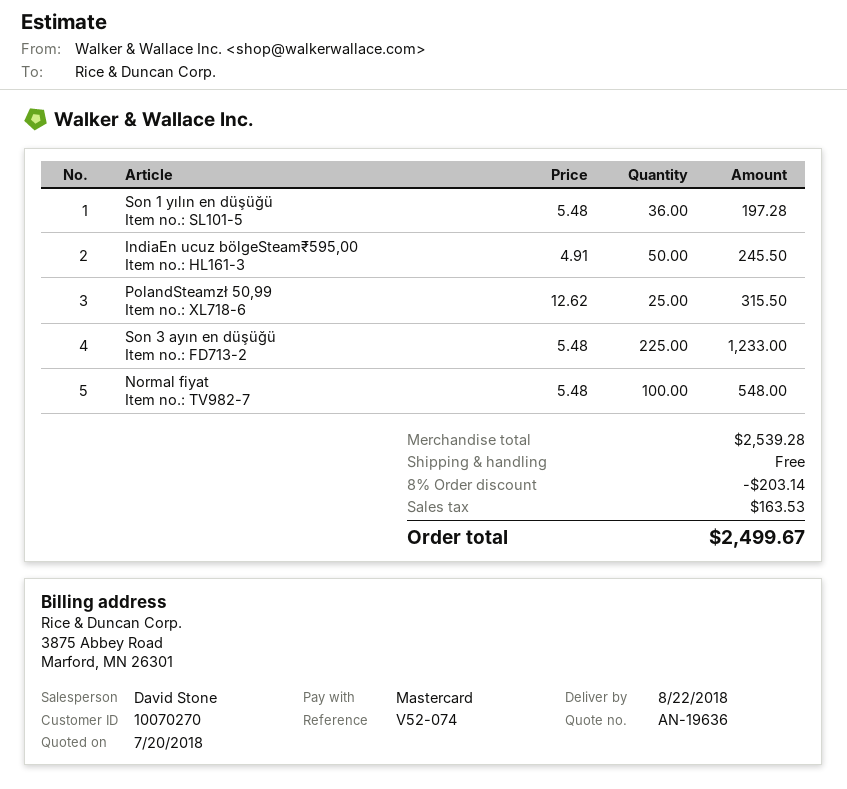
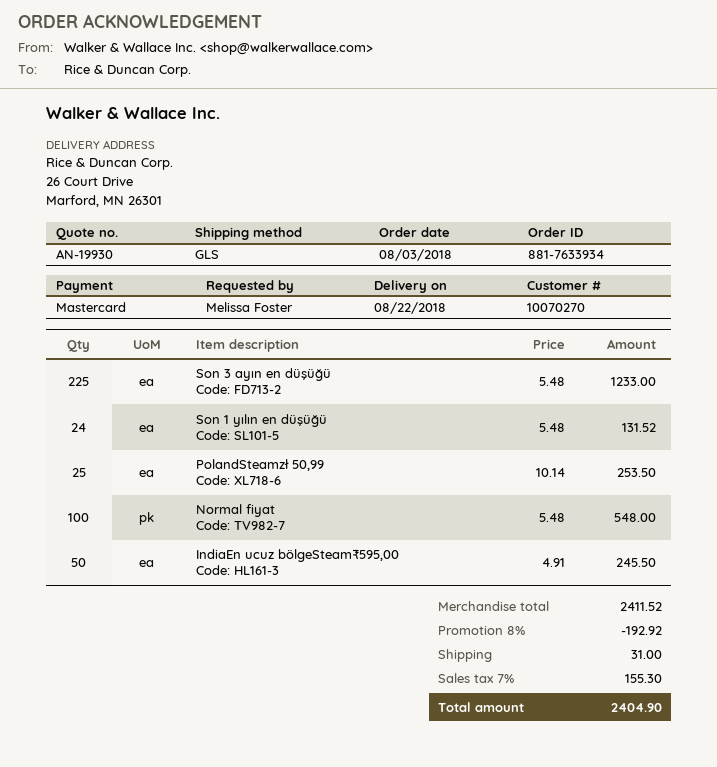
quote number: AN-19636 -> AN-19930
Son 1 yılın en düşüğü: 36 x 5.48 = 197.28 -> 24 x 5.48 = 131.52
PolandSteamzł 50,99: 25 x 12.62 = 315.50 -> 25 x 10.14 = 253.50
subtotal: 2539.28 -> 2411.52
discount: 8% = 203.14 -> 8% = 192.92
shipping: 0.00 -> 31.00
tax: 163.53 -> 155.30
total: 2499.67 -> 2404.90

